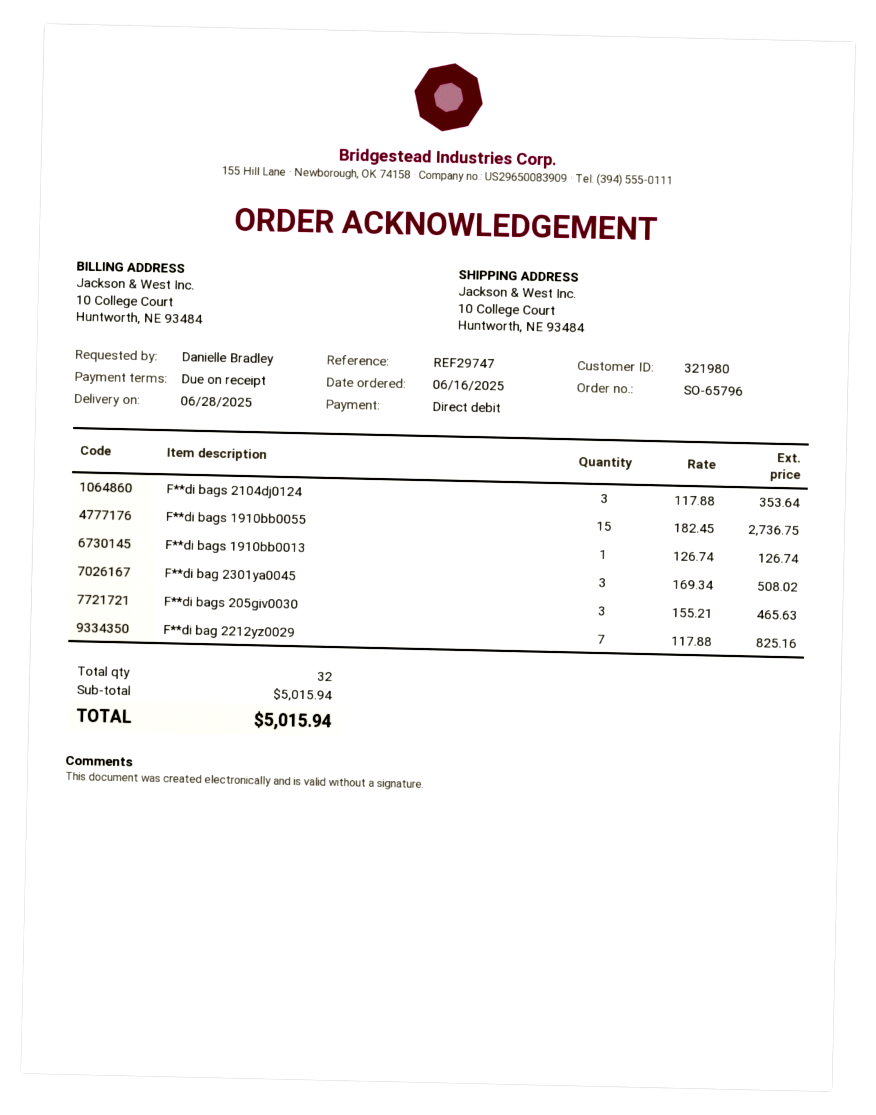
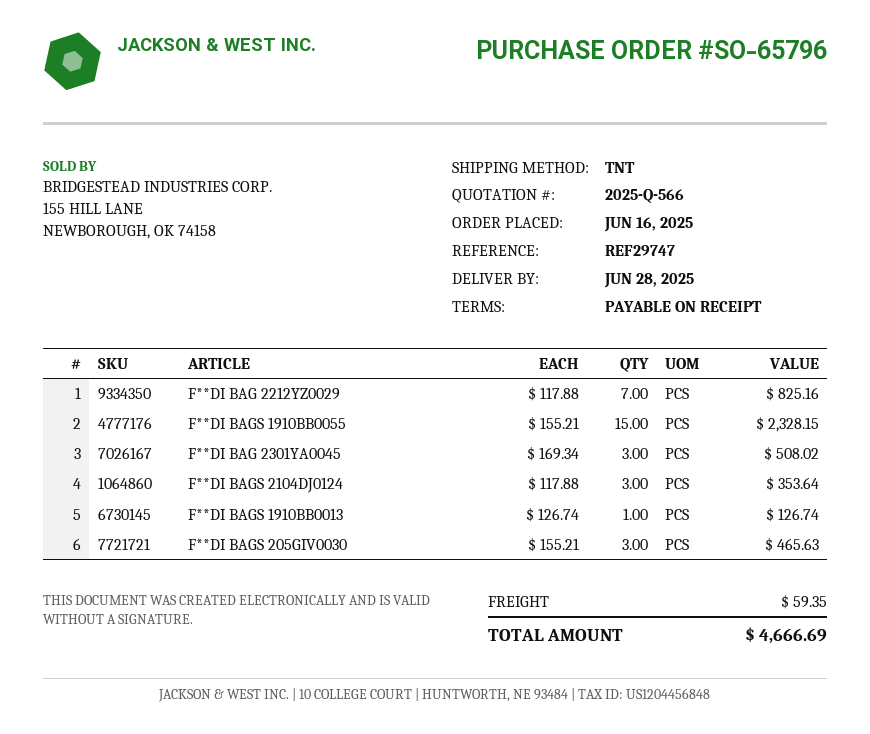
F**di bags 1910bb0055: 15 x 182.45 = 2736.75 -> 15 x 155.21 = 2328.15
shipping: none -> 59.35
total: 5015.94 -> 4666.69

